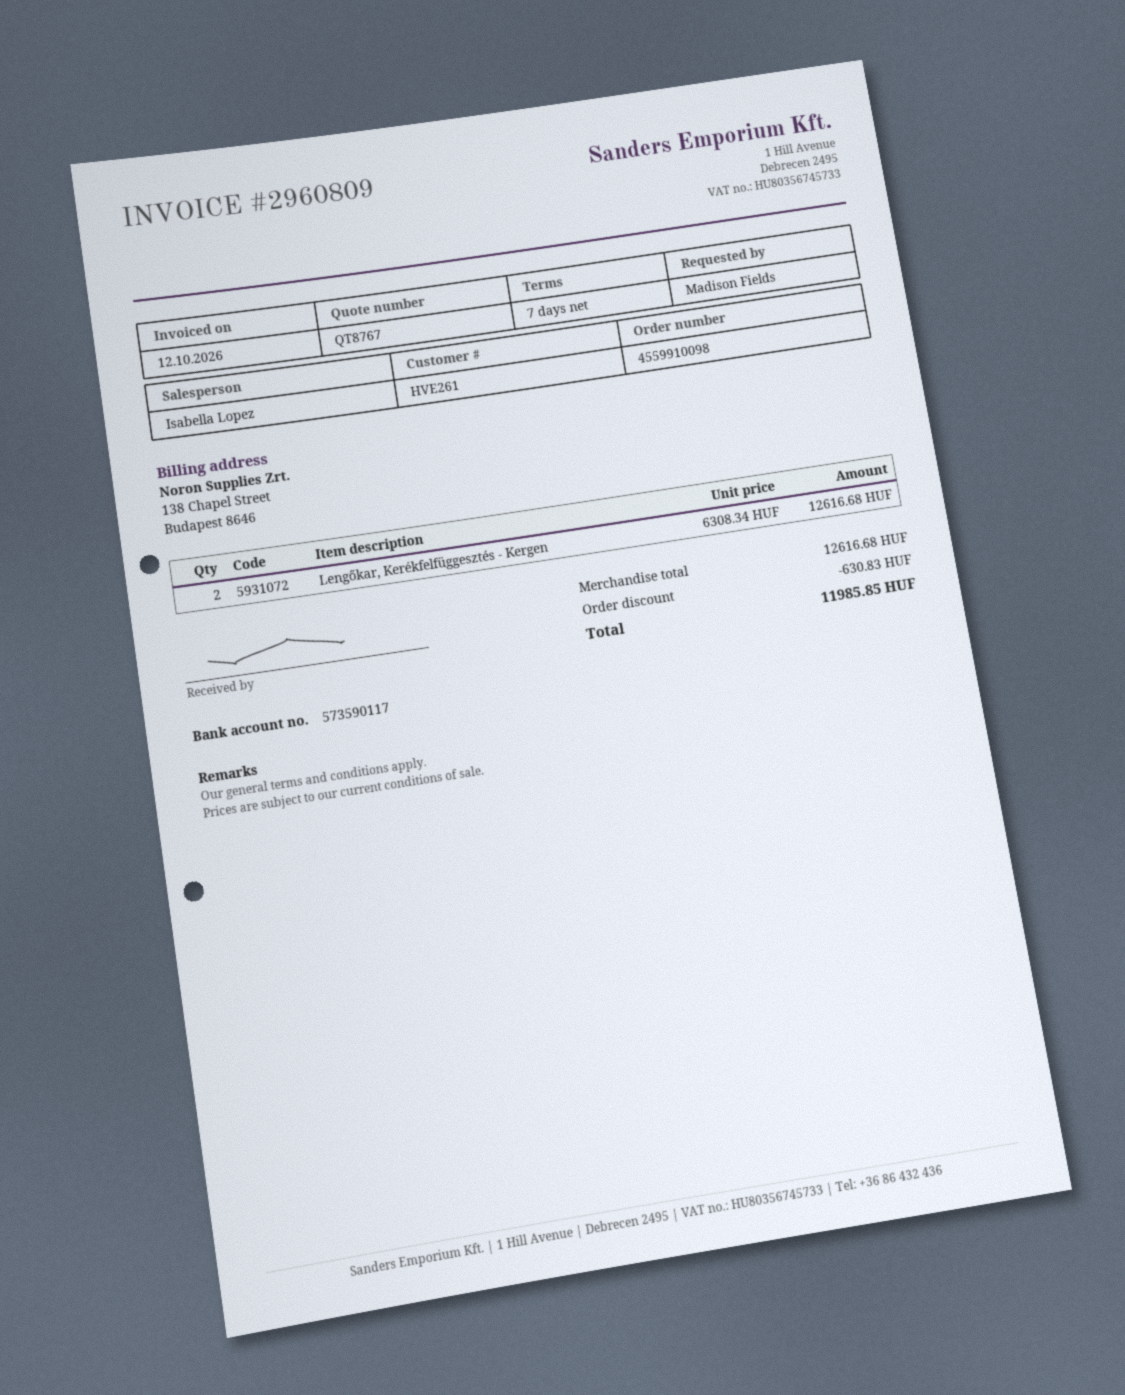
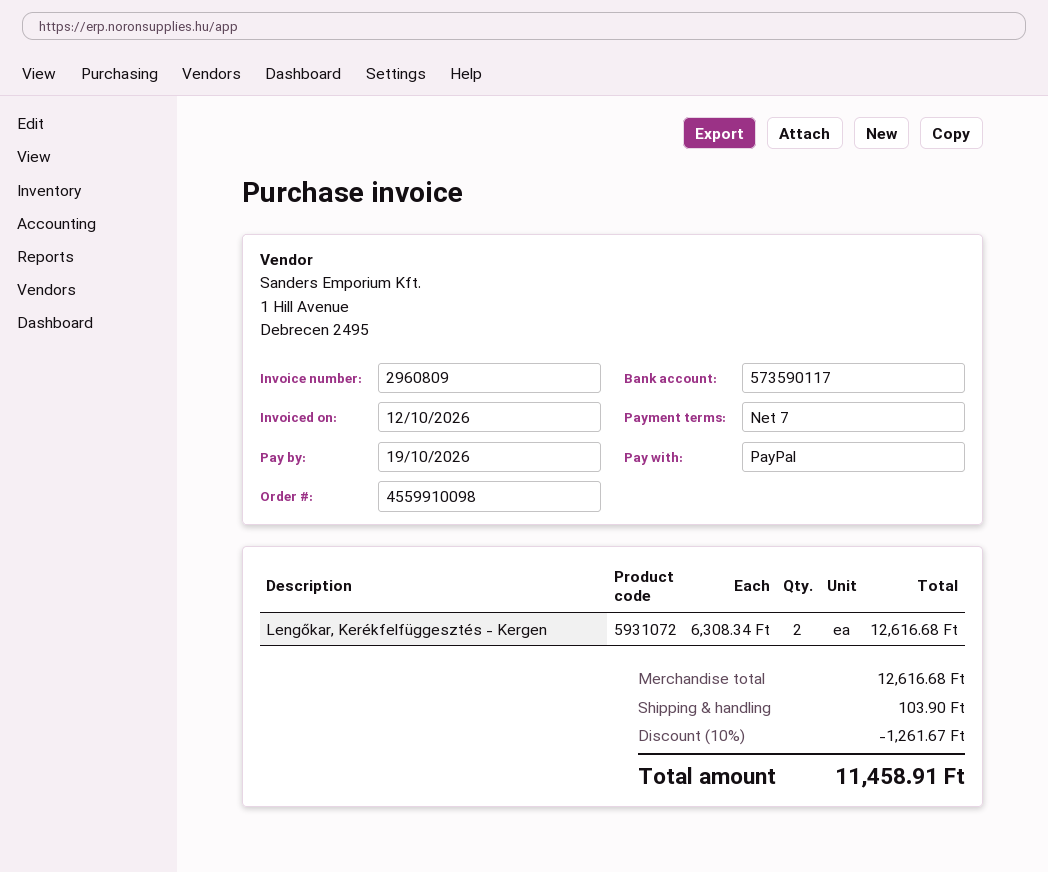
discount: 630.83 -> 1261.67
shipping: none -> 103.90
total: 11985.85 -> 11458.91

